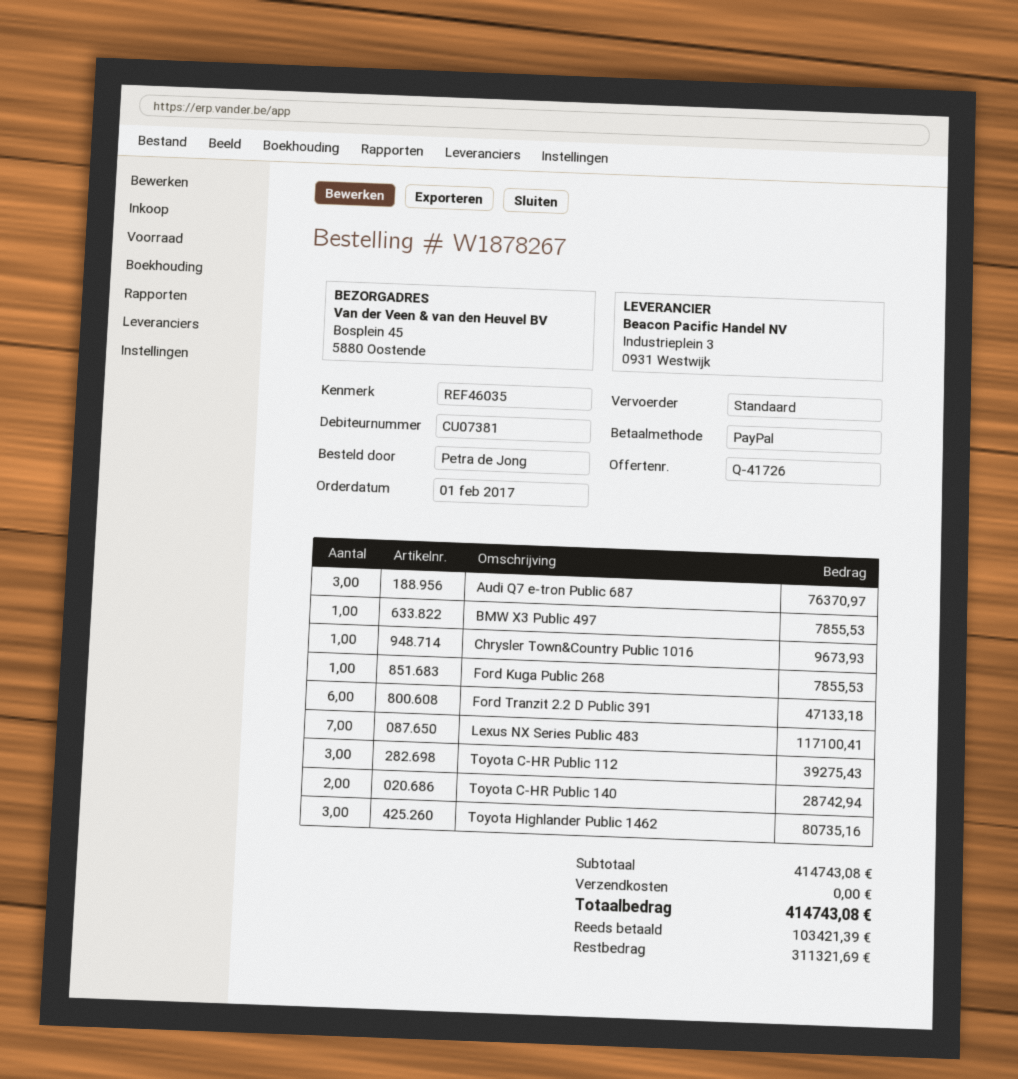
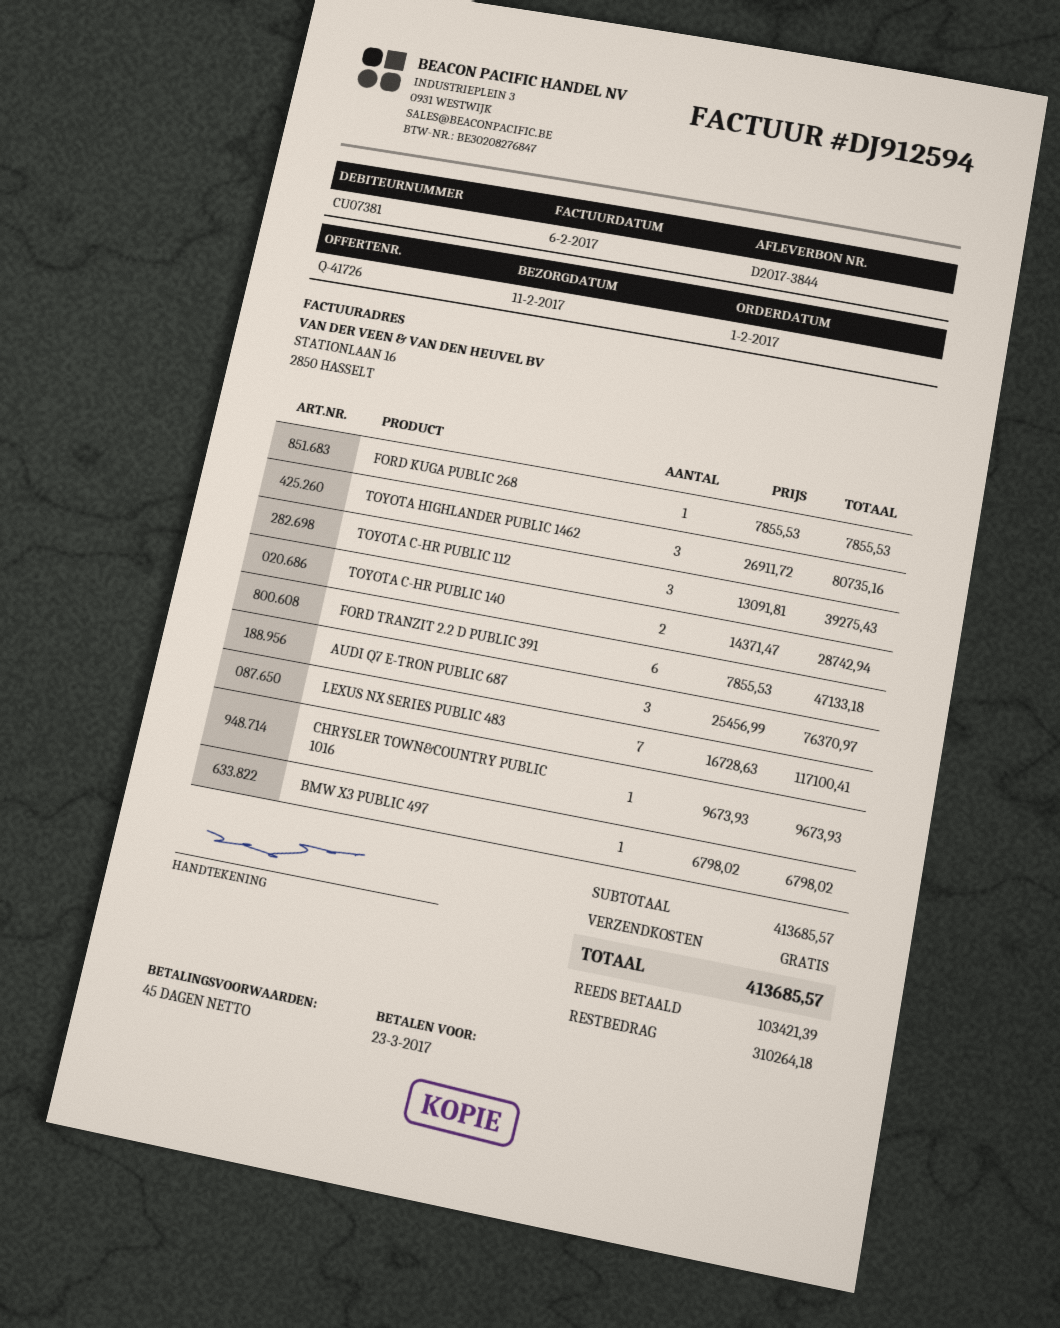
BMW X3 Public 497: 1 for 7855.53 -> 1 for 6798.02
subtotal: 414743.08 -> 413685.57
total: 414743.08 -> 413685.57
balance: 311321.69 -> 310264.18

